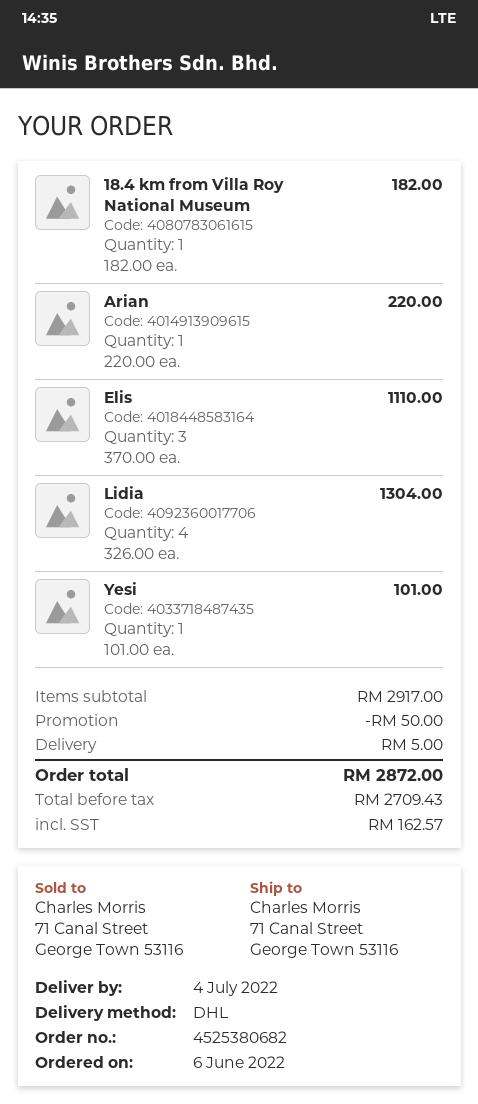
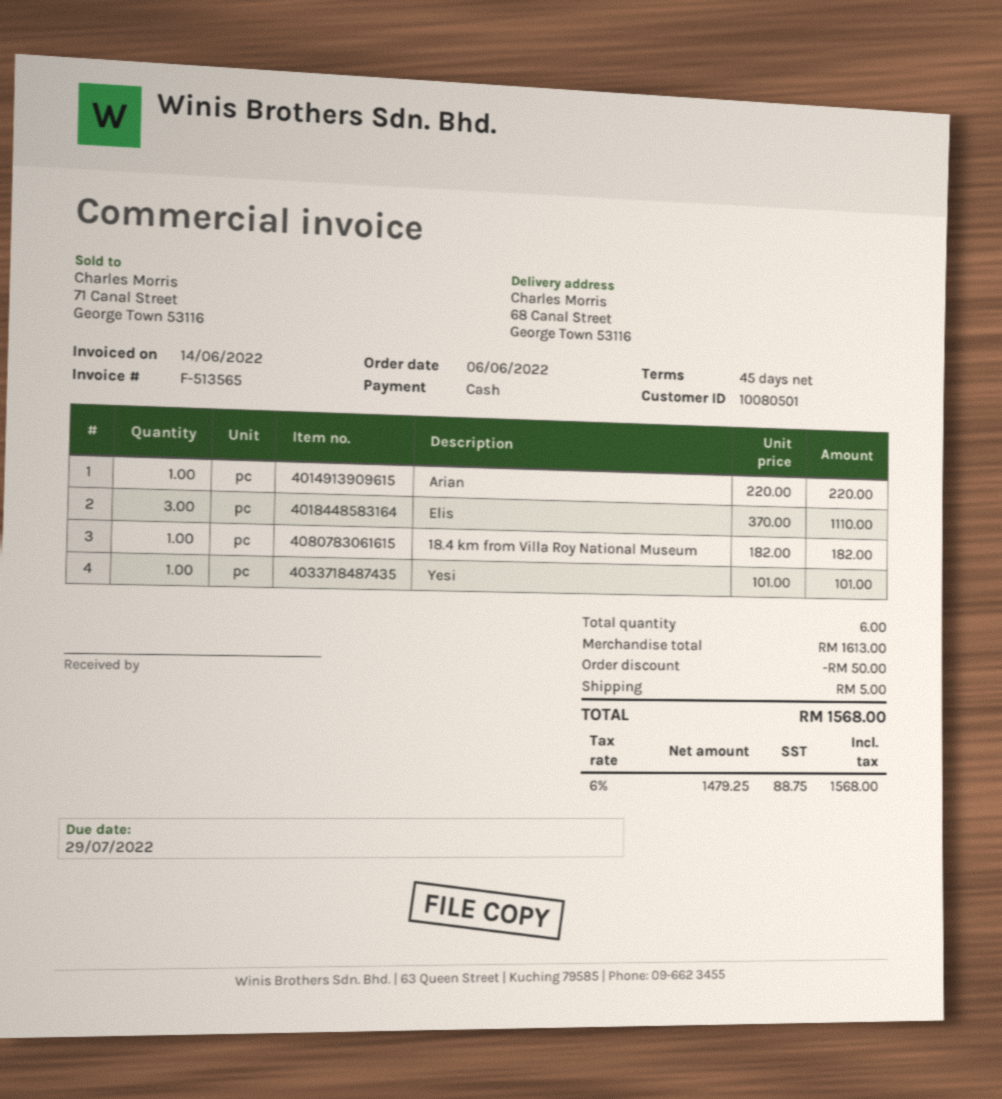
ship to: 71 Canal Street, George Town 53116 -> 68 Canal Street, George Town 53116
Lidia: 4 x 326.00 = 1304.00 -> none
subtotal: 2917.00 -> 1613.00
net: 2709.43 -> 1479.25
tax: 162.57 -> 88.75
total: 2872.00 -> 1568.00

